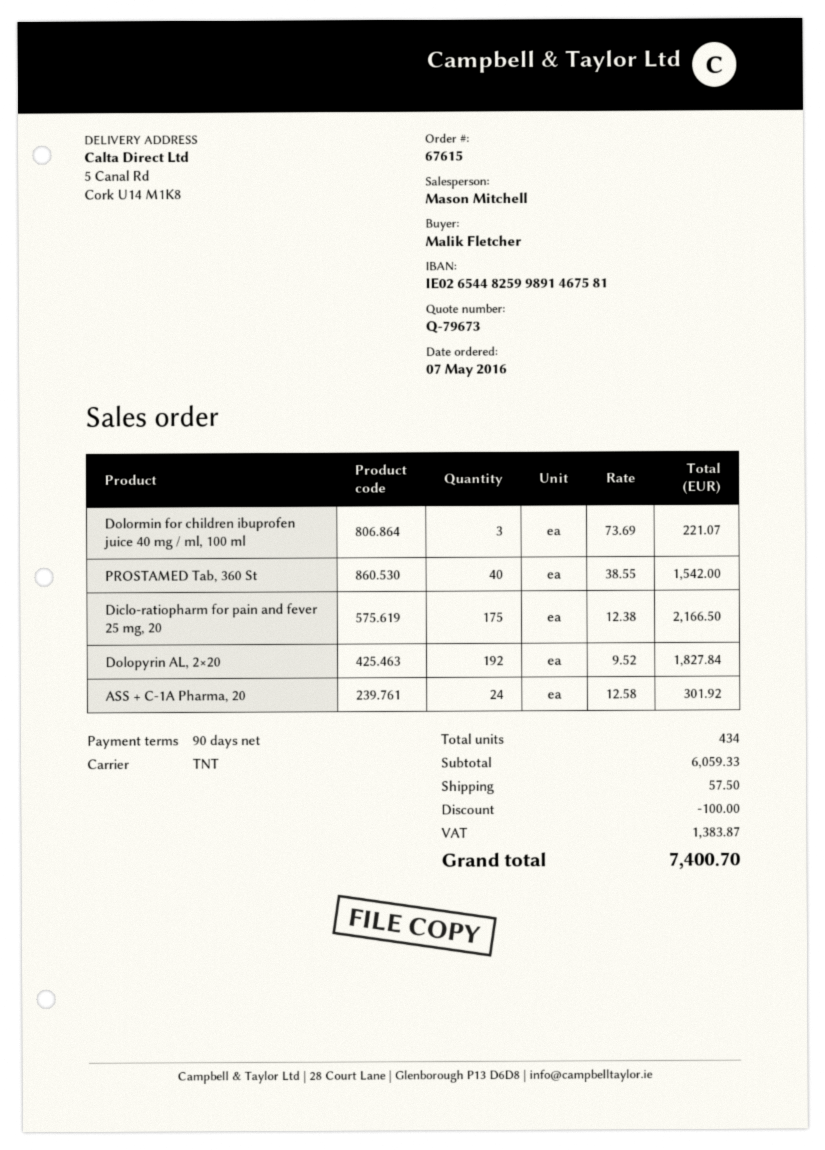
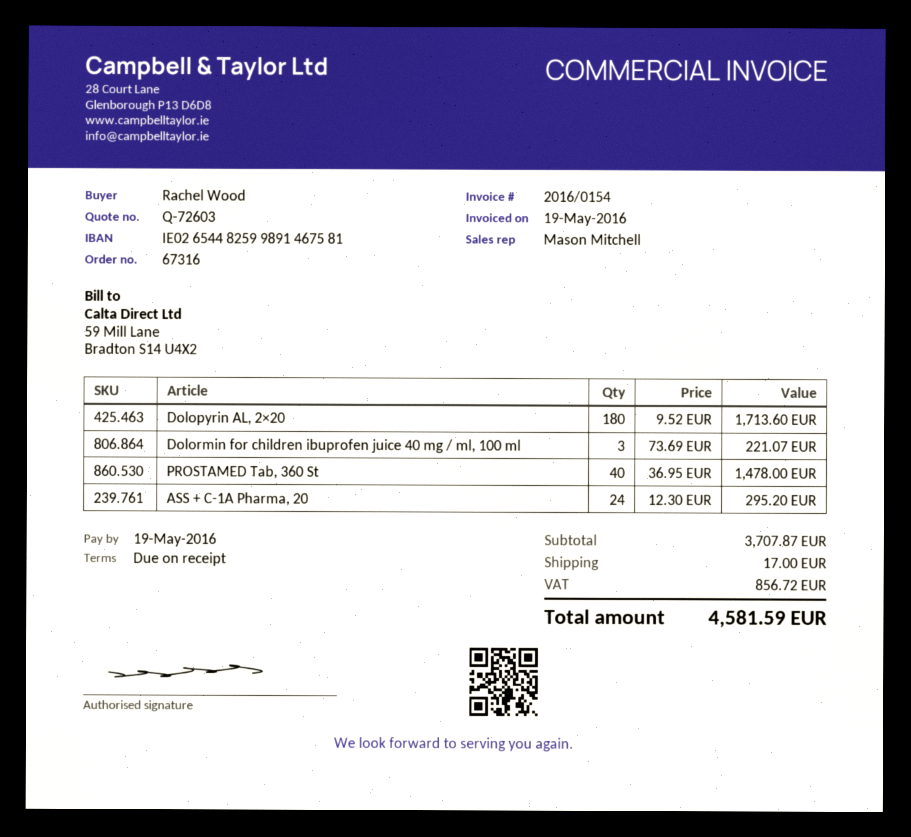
quote number: Q-79673 -> Q-72603
order number: 67615 -> 67316
payment terms: 90 days -> on receipt
ordered by: Malik Fletcher -> Rachel Wood
PROSTAMED Tab, 360 St: 40 x 38.55 = 1542.00 -> 40 x 36.95 = 1478.00
Diclo-ratiopharm for pain and fever 25 mg, 20: 175 x 12.38 = 2166.50 -> none
Dolopyrin AL, 2×20: 192 x 9.52 = 1827.84 -> 180 x 9.52 = 1713.60
ASS + C-1A Pharma, 20: 24 x 12.58 = 301.92 -> 24 x 12.30 = 295.20
subtotal: 6059.33 -> 3707.87
discount: 100.00 -> none
shipping: 57.50 -> 17.00
tax: 1383.87 -> 856.72
total: 7400.70 -> 4581.59

